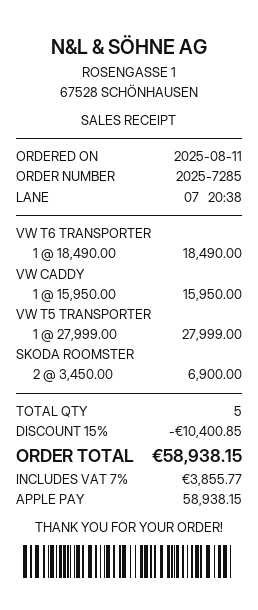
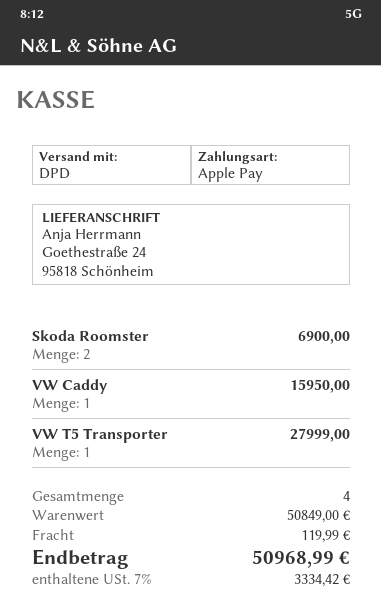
VW T6 TRANSPORTER: 1 for 18490.00 -> none
total quantity: 5 -> 4
discount: 15% = 10400.85 -> none
shipping: none -> 119.99
tax: 7% = 3855.77 -> 7% = 3334.42
total: 58938.15 -> 50968.99

